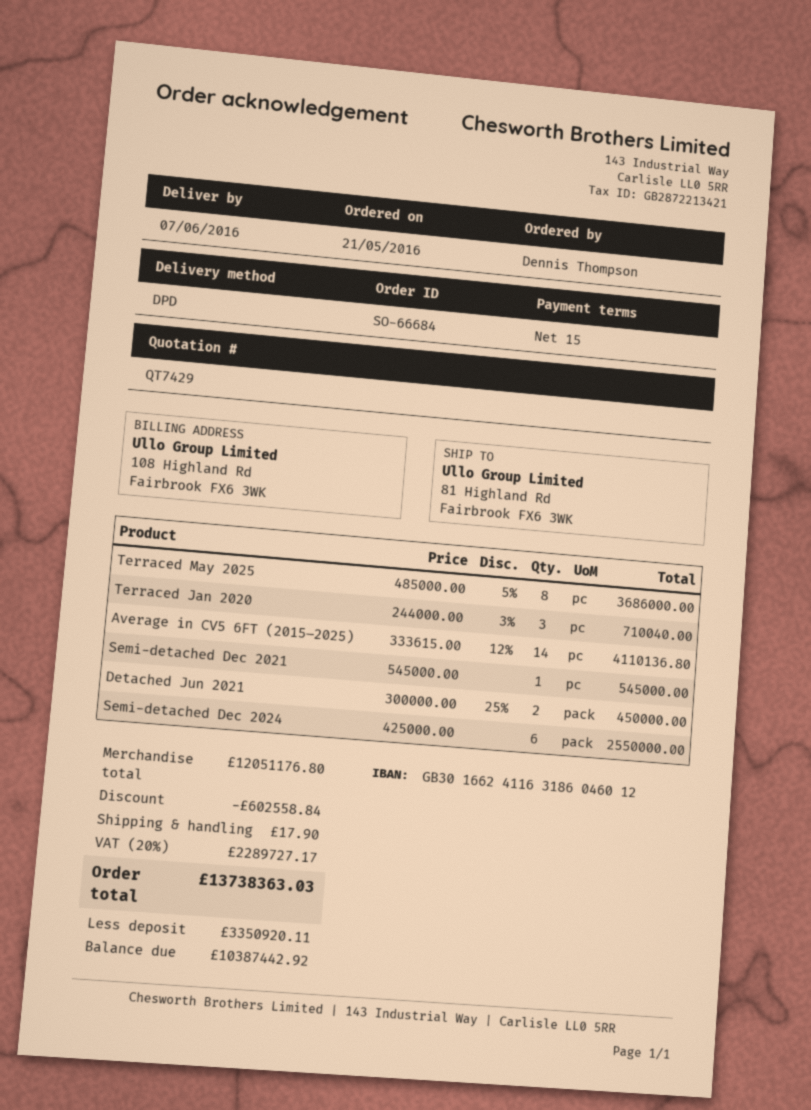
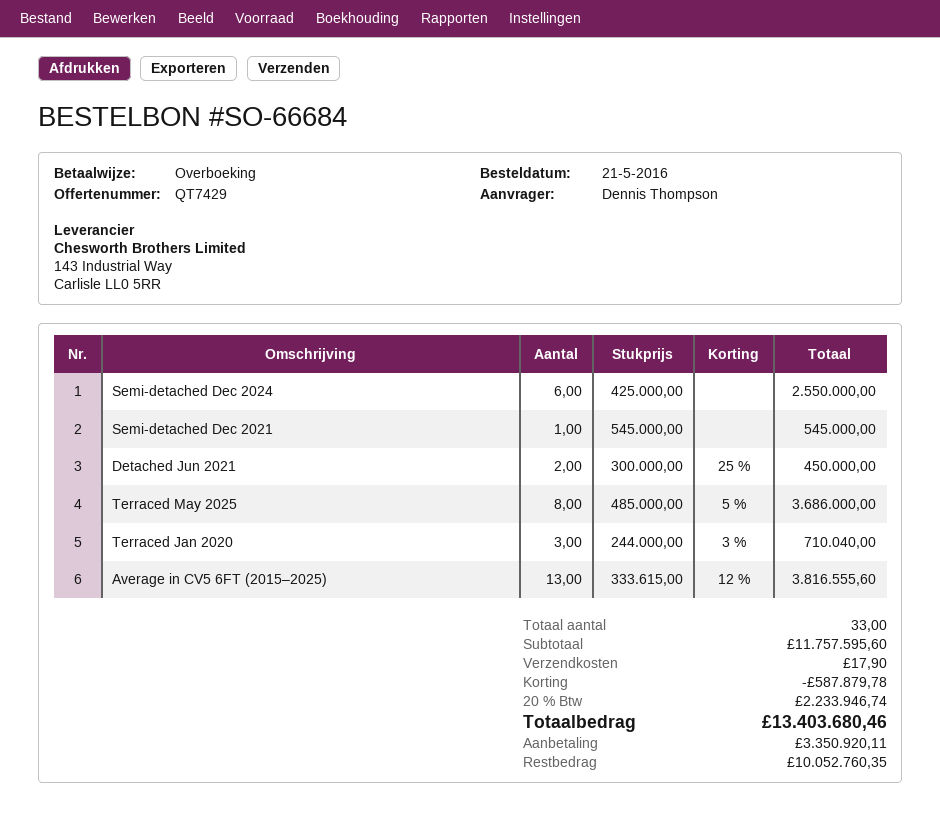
Average in CV5 6FT (2015–2025): 14 x 333615.00 - 12% = 4110136.80 -> 13 x 333615.00 - 12% = 3816555.60
subtotal: 12051176.80 -> 11757595.60
discount: 602558.84 -> 587879.78
tax: 20% = 2289727.17 -> 20% = 2233946.74
total: 13738363.03 -> 13403680.46
balance: 10387442.92 -> 10052760.35

